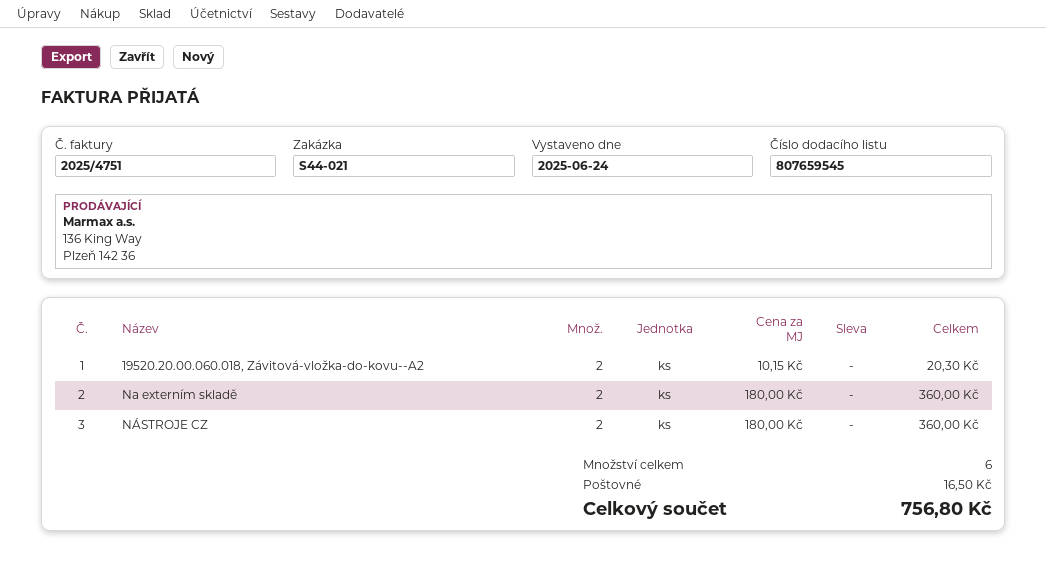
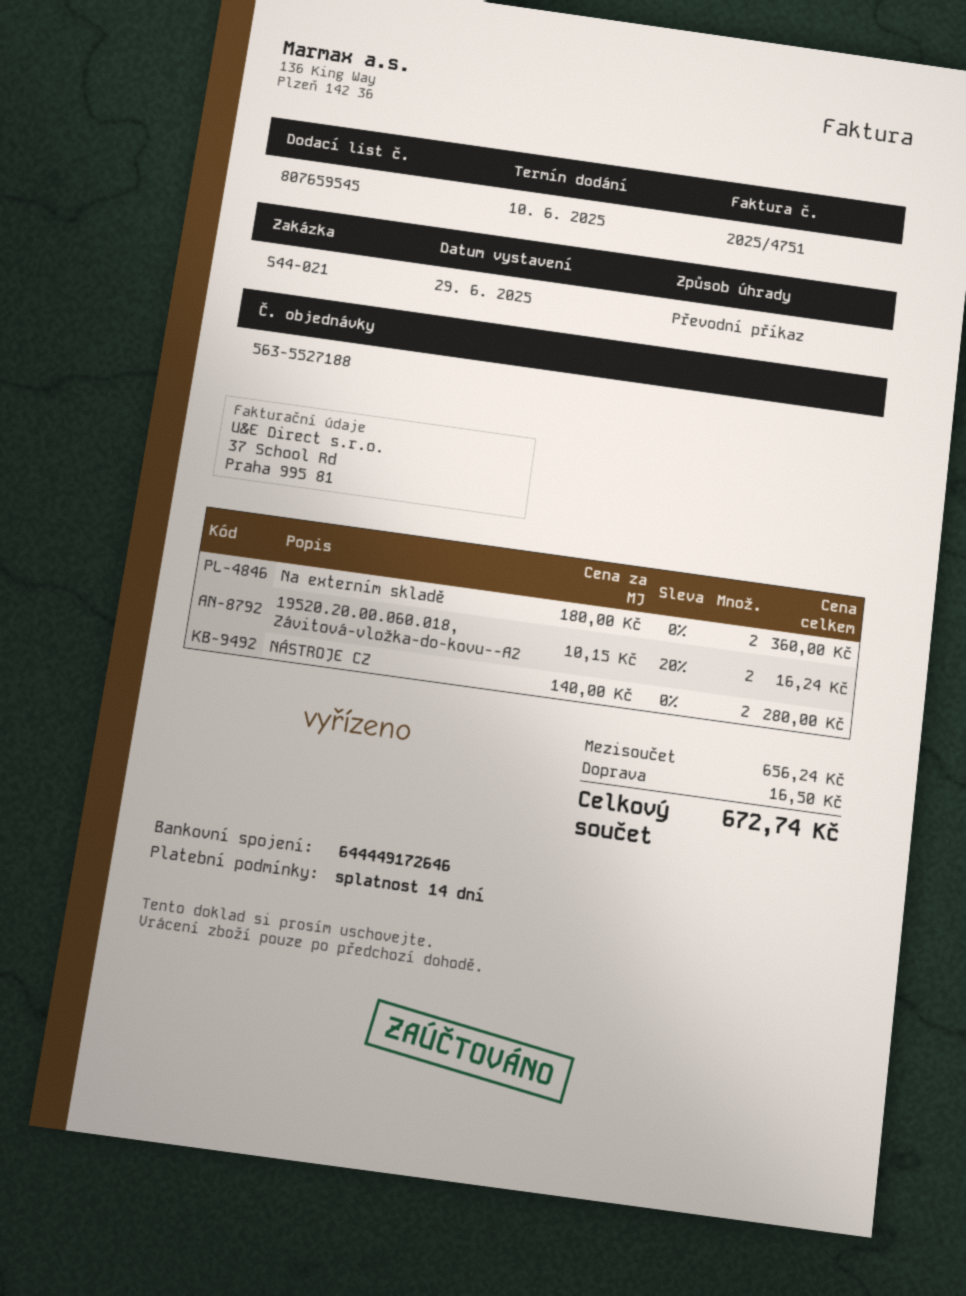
invoice date: 2025-06-24 -> 2025-06-29
19520.20.00.060.018, Závitová-vložka-do-kovu--A2: 2 x 10.15 = 20.30 -> 2 x 10.15 - 20% = 16.24
NÁSTROJE CZ: 2 x 180.00 = 360.00 -> 2 x 140.00 = 280.00
total: 756.80 -> 672.74

